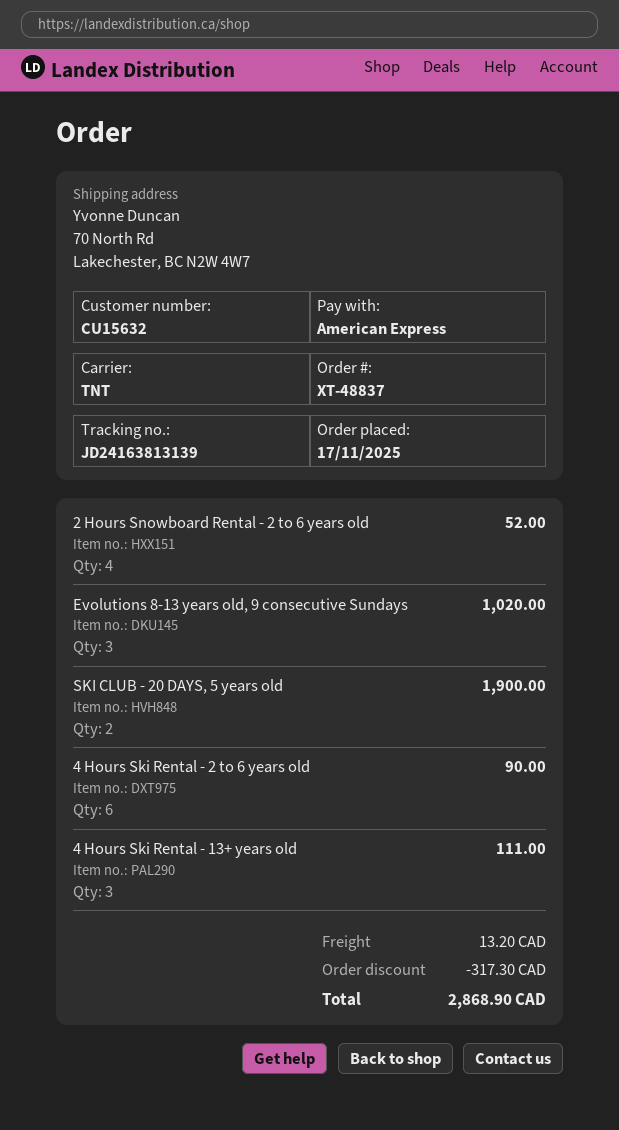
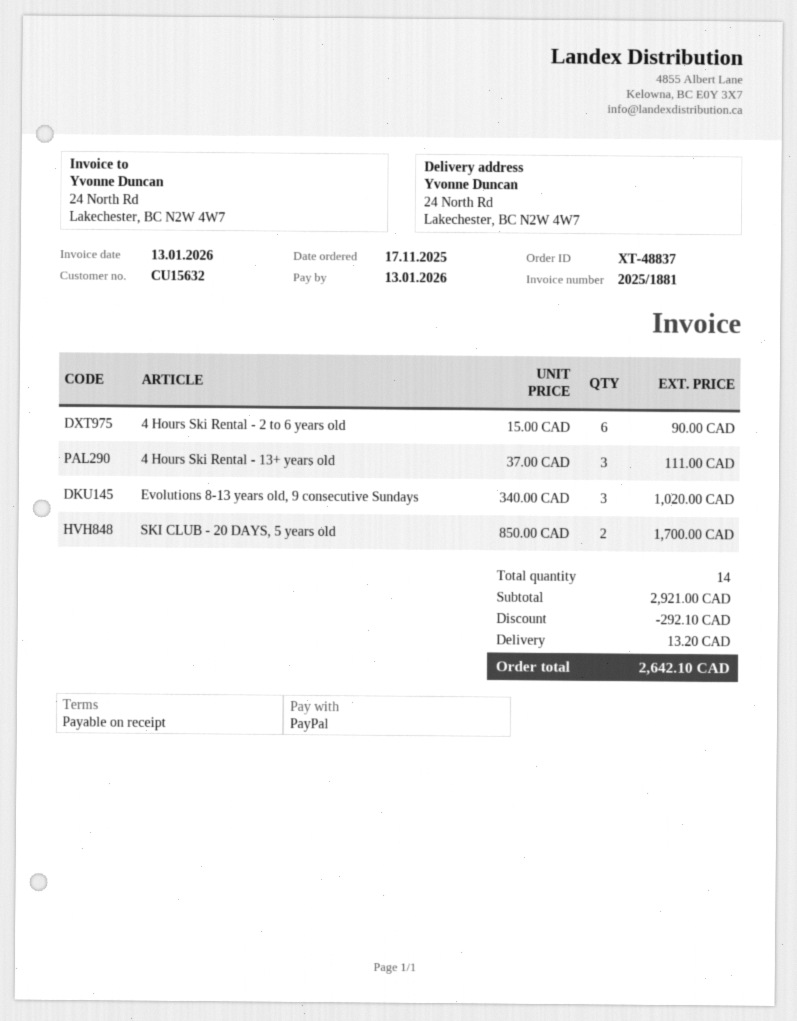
payment method: American Express -> PayPal
ship to: 70 North Rd, Lakechester, BC N2W 4W7 -> 24 North Rd, Lakechester, BC N2W 4W7
2 Hours Snowboard Rental - 2 to 6 years old: 4 for 52.00 -> none
SKI CLUB - 20 DAYS, 5 years old: 2 for 1900.00 -> 2 for 1700.00
discount: 317.30 -> 292.10
total: 2868.90 -> 2642.10

